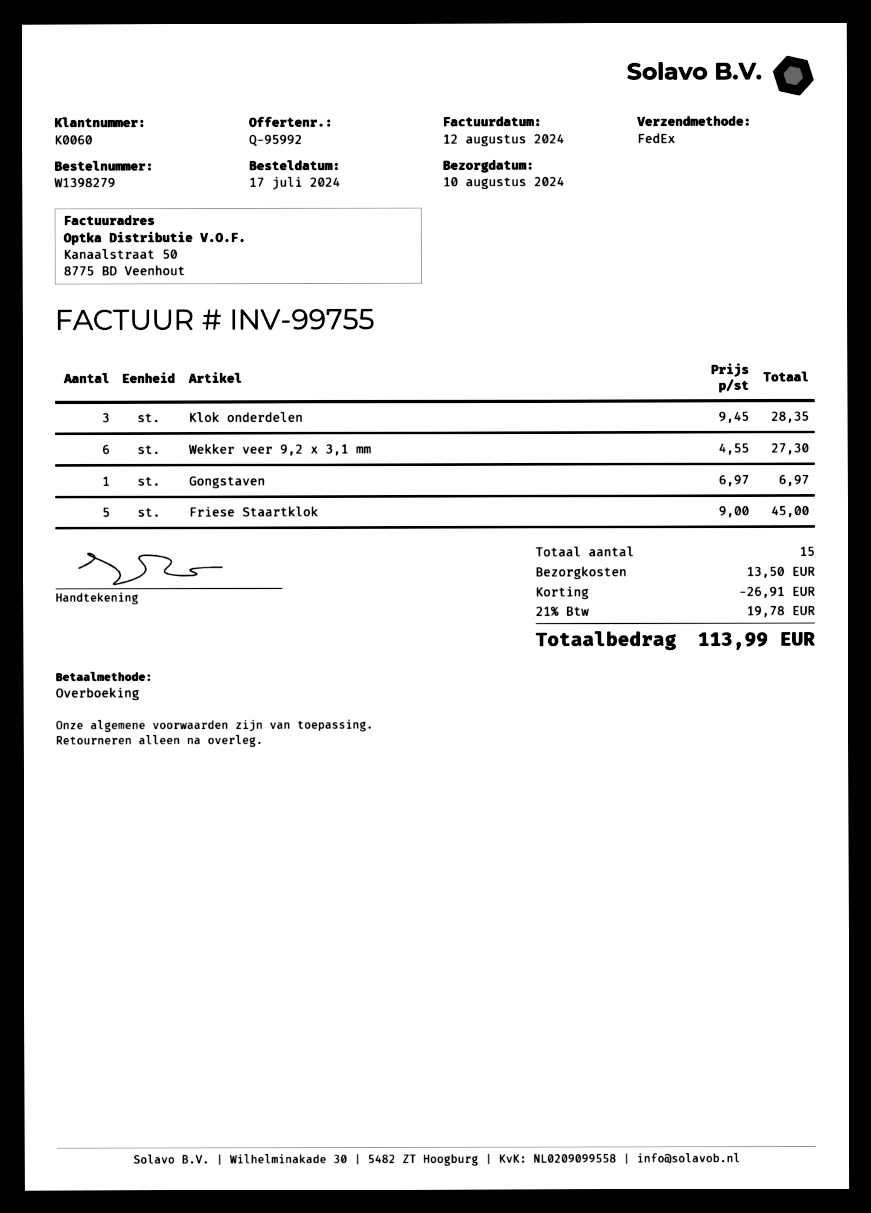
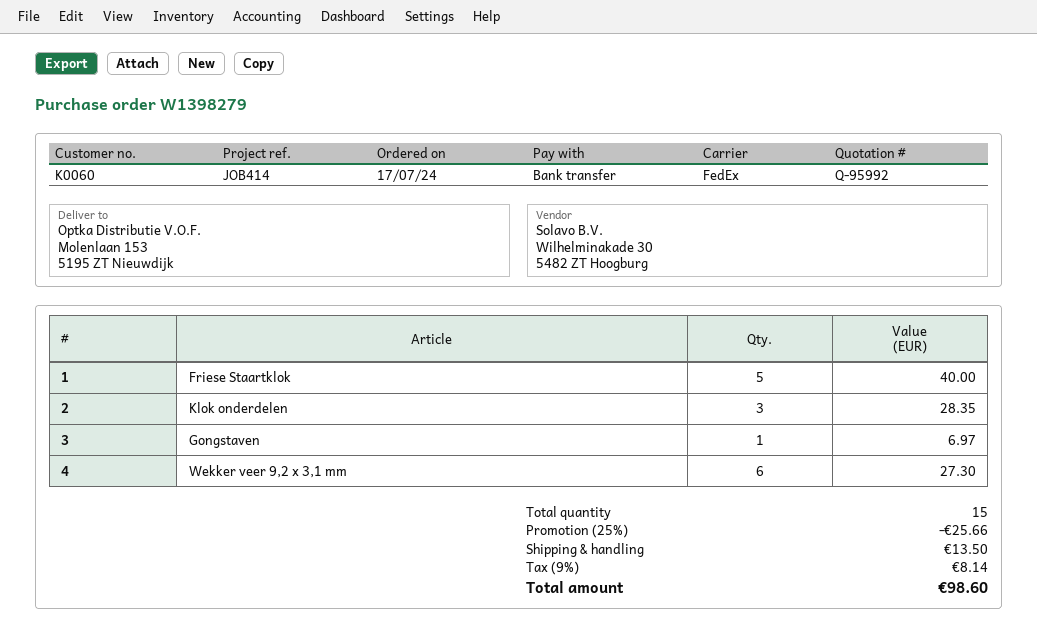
Friese Staartklok: 5 for 45.00 -> 5 for 40.00
discount: 26.91 -> 25.66
tax: 21% = 19.78 -> 9% = 8.14
total: 113.99 -> 98.60

